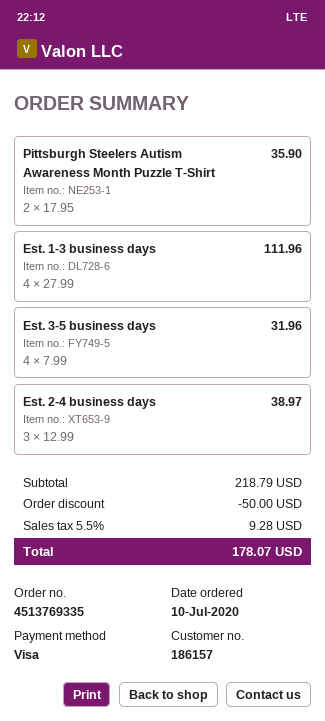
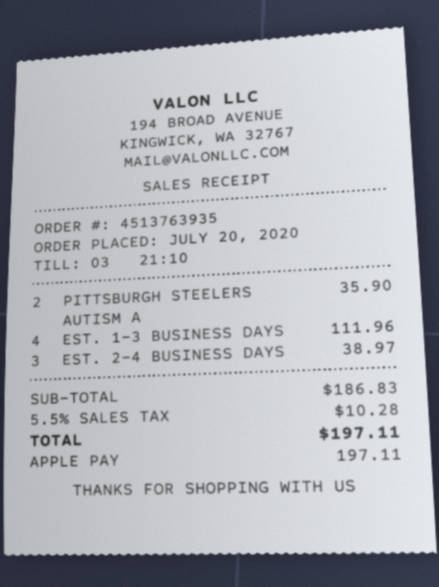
order number: 4513769335 -> 4513763935
order date: 2020-07-10 -> 2020-07-20
payment method: Visa -> Apple Pay
Est. 3-5 business days: 4 for 31.96 -> none
subtotal: 218.79 -> 186.83
discount: 50.00 -> none
tax: 5.5% = 9.28 -> 5.5% = 10.28
total: 178.07 -> 197.11

